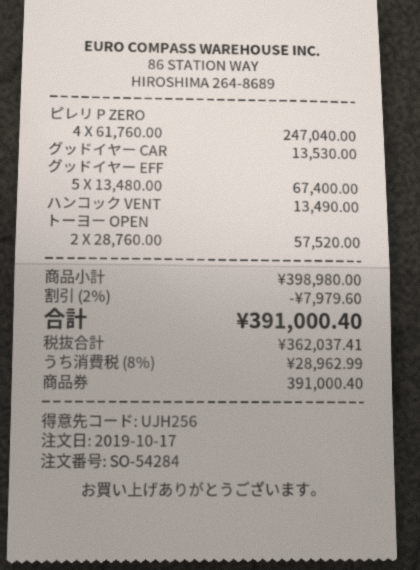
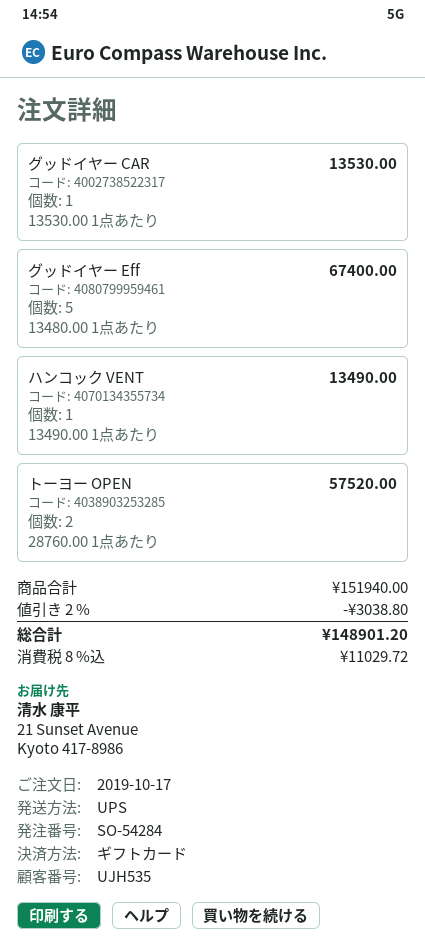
customer number: UJH256 -> UJH535
ピレリ P ZERO: 4 x 61760.00 = 247040.00 -> none
subtotal: 398980.00 -> 151940.00
discount: 2% = 7979.60 -> 2% = 3038.80
tax: 8% = 28962.99 -> 8% = 11029.72
total: 391000.40 -> 148901.20

